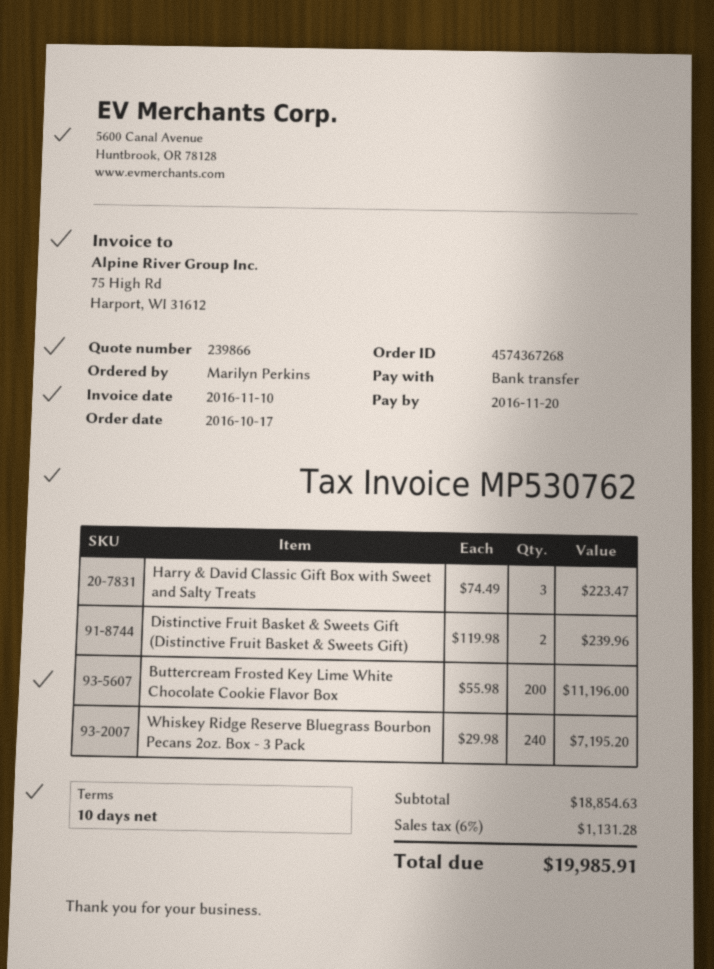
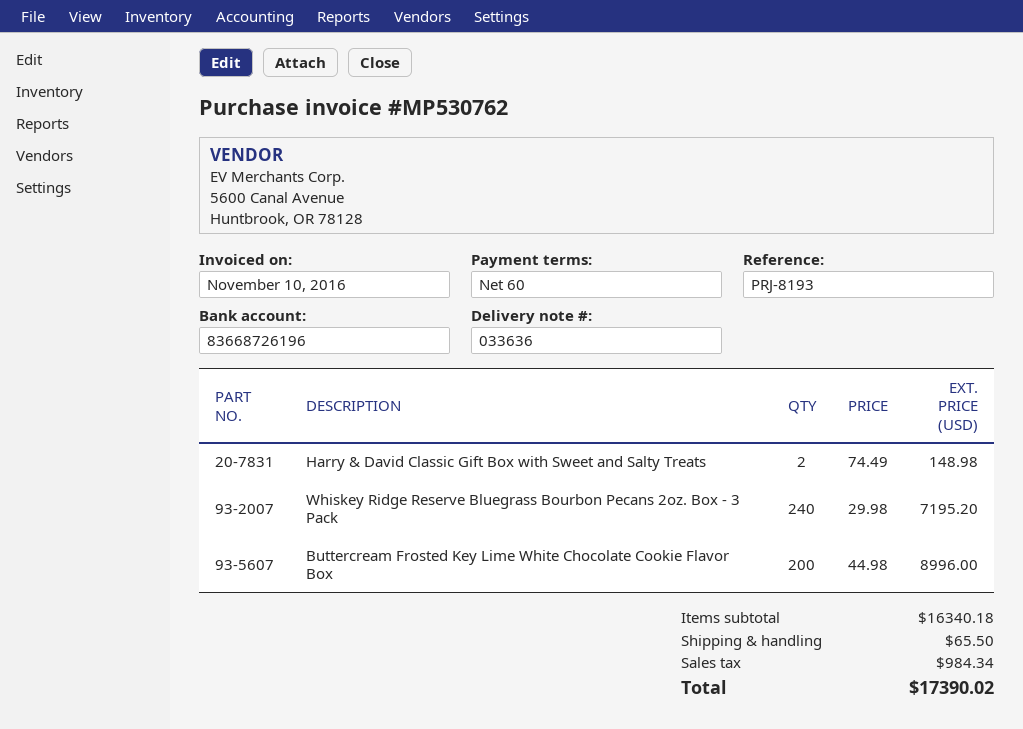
payment terms: 10 days -> 60 days
Harry & David Classic Gift Box with Sweet and Salty Treats: 3 x 74.49 = 223.47 -> 2 x 74.49 = 148.98
Distinctive Fruit Basket & Sweets Gift (Distinctive Fruit Basket & Sweets Gift): 2 x 119.98 = 239.96 -> none
Buttercream Frosted Key Lime White Chocolate Cookie Flavor Box: 200 x 55.98 = 11196.00 -> 200 x 44.98 = 8996.00
subtotal: 18854.63 -> 16340.18
shipping: none -> 65.50
tax: 1131.28 -> 984.34
total: 19985.91 -> 17390.02

